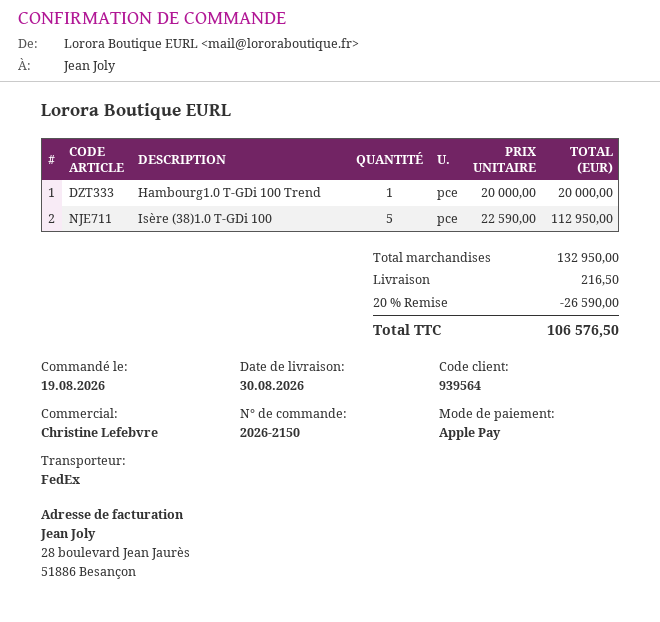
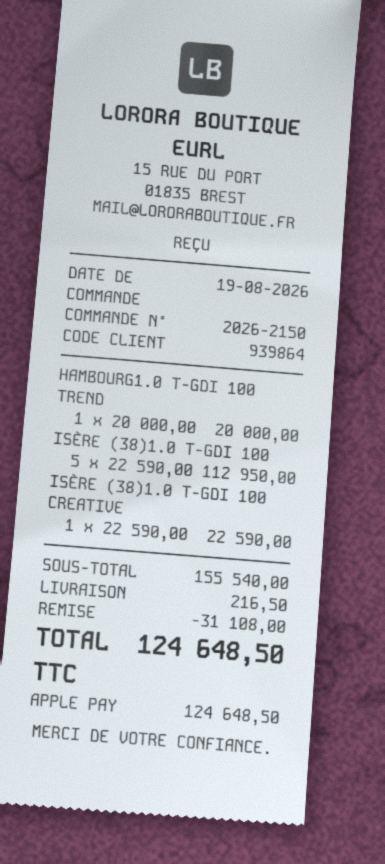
customer number: 939564 -> 939864
ISÈRE (38)1.0 T-GDI 100 CREATIVE: none -> 1 x 22590.00 = 22590.00
subtotal: 132950.00 -> 155540.00
discount: 26590.00 -> 31108.00
total: 106576.50 -> 124648.50

